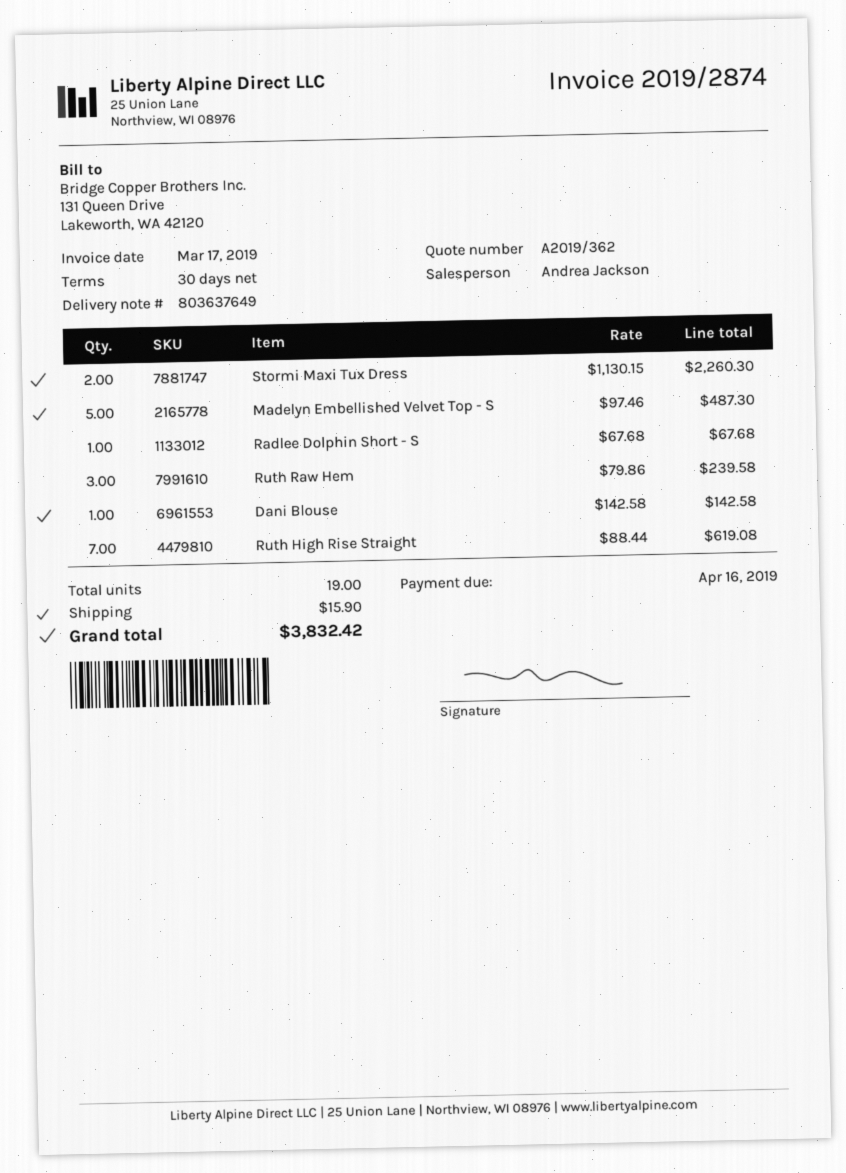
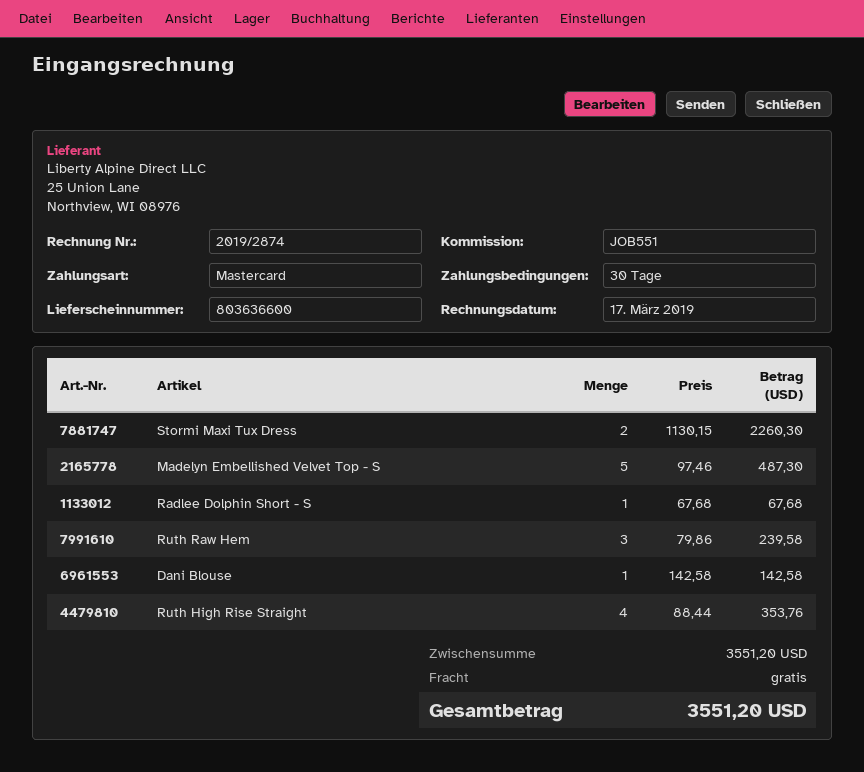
delivery note number: 803637649 -> 803636600
Ruth High Rise Straight: 7 x 88.44 = 619.08 -> 4 x 88.44 = 353.76
shipping: 15.90 -> 0.00
total: 3832.42 -> 3551.20

